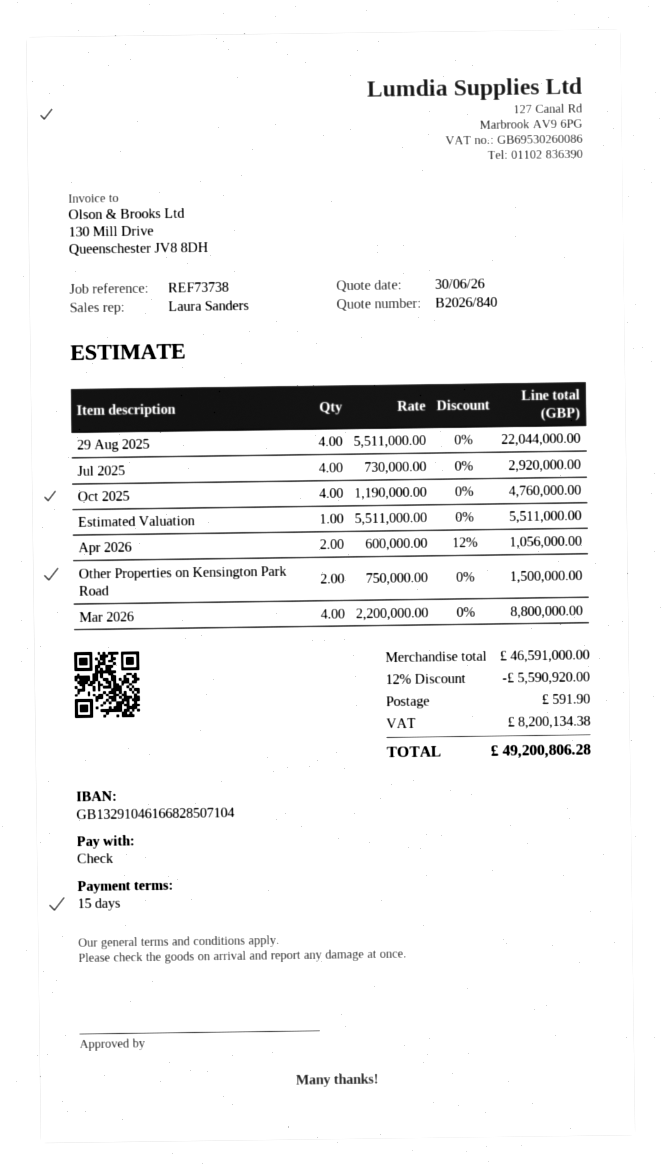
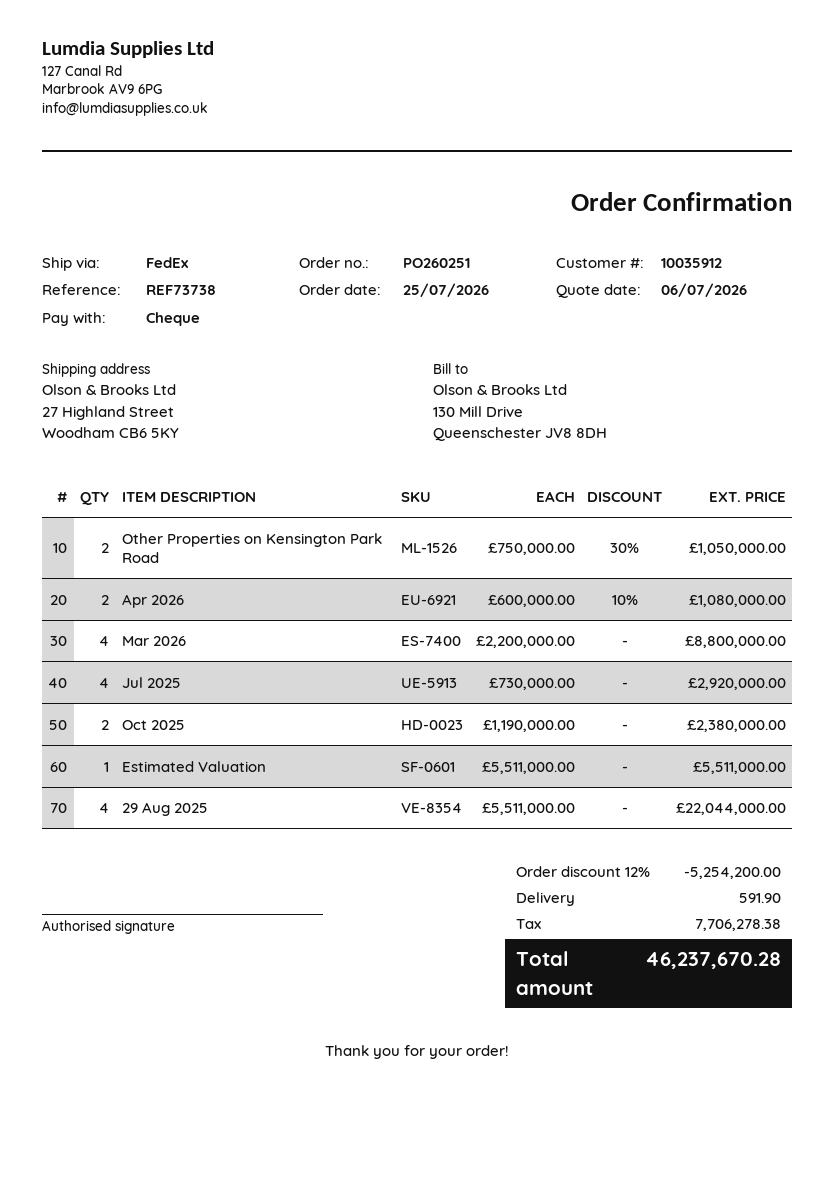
quote date: 2026-06-30 -> 2026-07-06
Oct 2025: 4 x 1190000.00 = 4760000.00 -> 2 x 1190000.00 = 2380000.00
Apr 2026: 2 x 600000.00 - 12% = 1056000.00 -> 2 x 600000.00 - 10% = 1080000.00
Other Properties on Kensington Park Road: 2 x 750000.00 = 1500000.00 -> 2 x 750000.00 - 30% = 1050000.00
discount: 12% = 5590920.00 -> 12% = 5254200.00
tax: 8200134.38 -> 7706278.38
total: 49200806.28 -> 46237670.28

